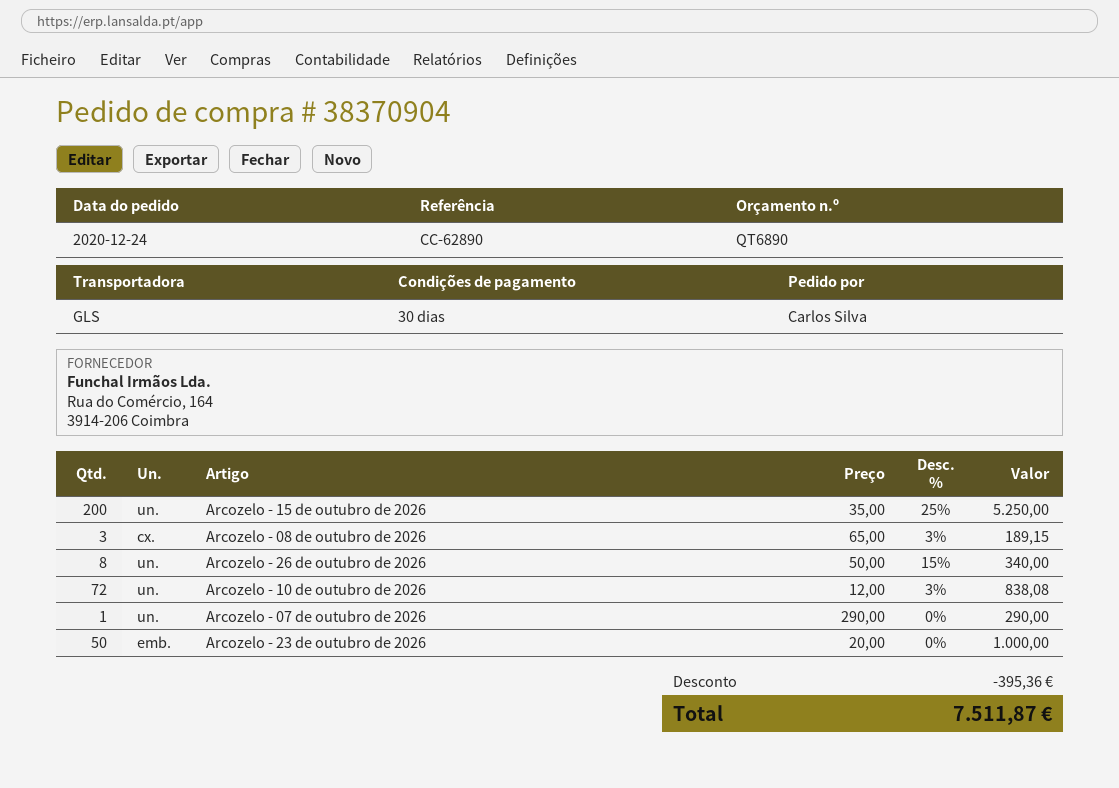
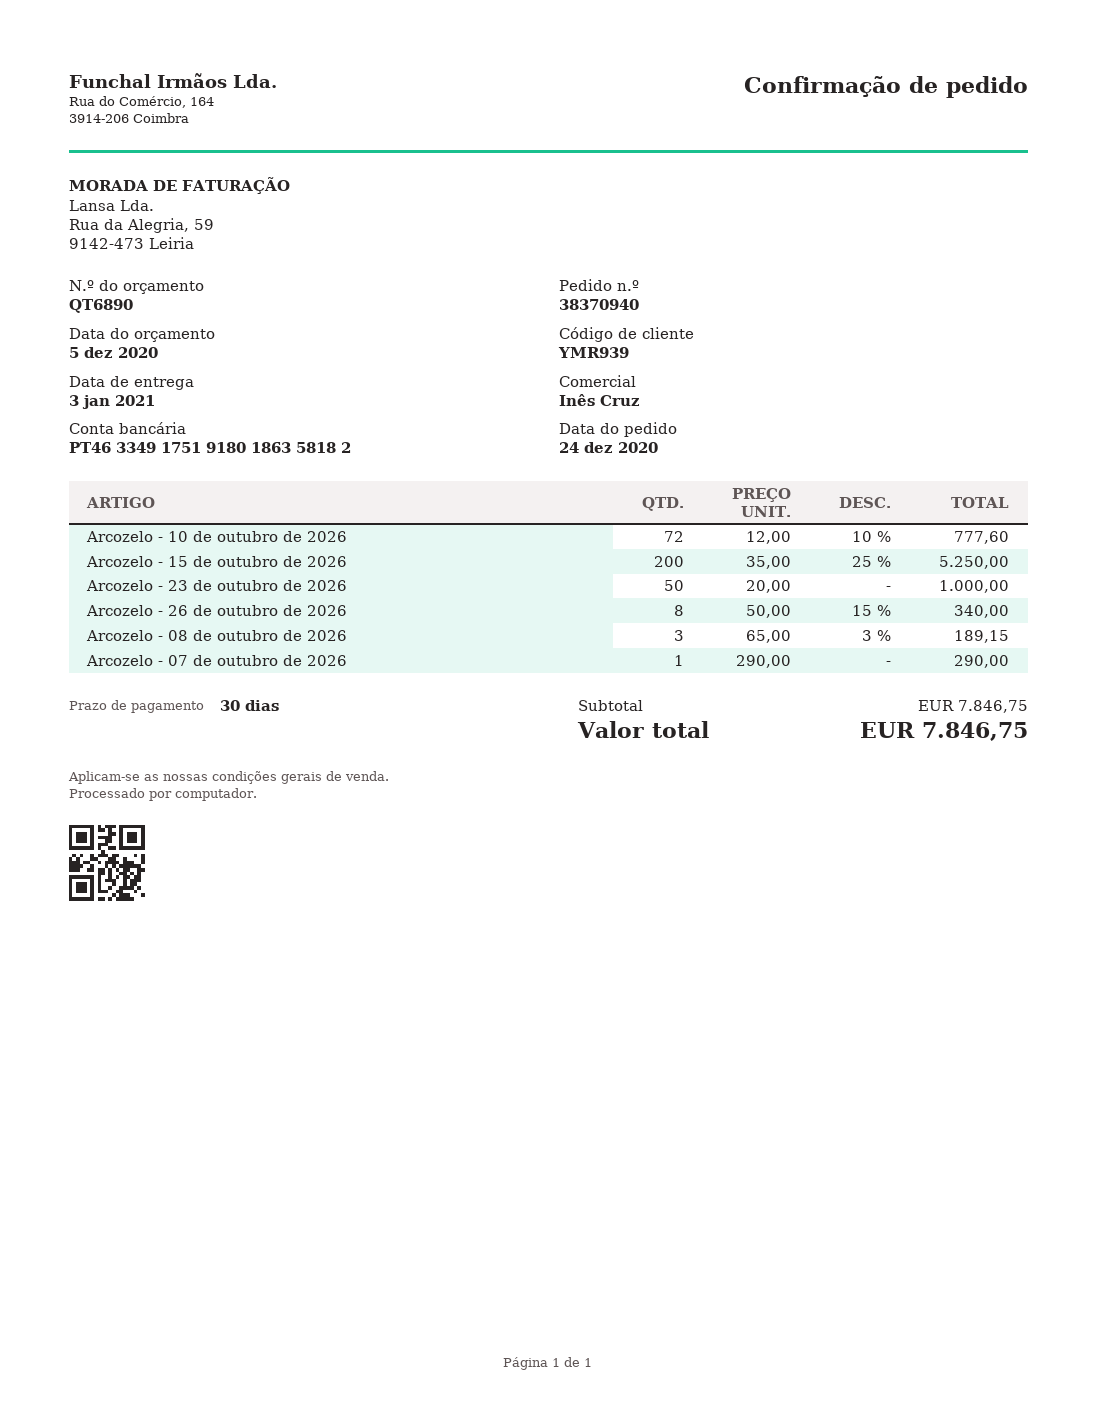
order number: 38370904 -> 38370940
Arcozelo - 10 de outubro de 2026: 72 x 12.00 - 3% = 838.08 -> 72 x 12.00 - 10% = 777.60
discount: 395.36 -> none
total: 7511.87 -> 7846.75

